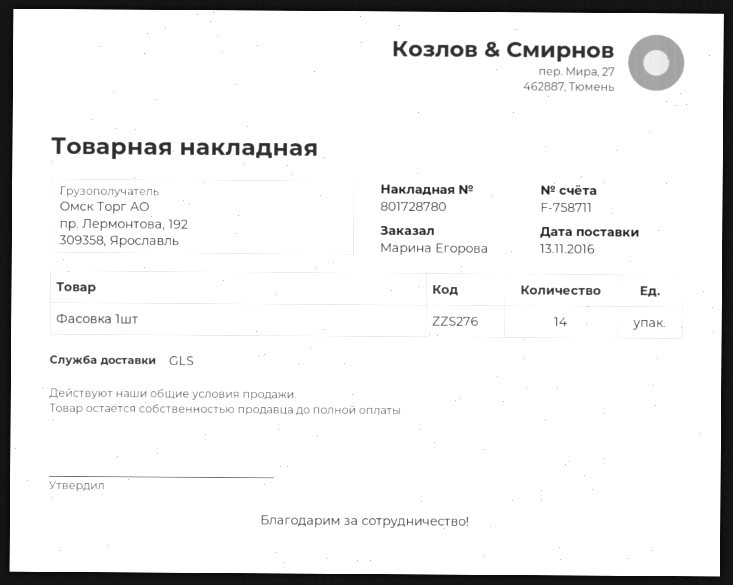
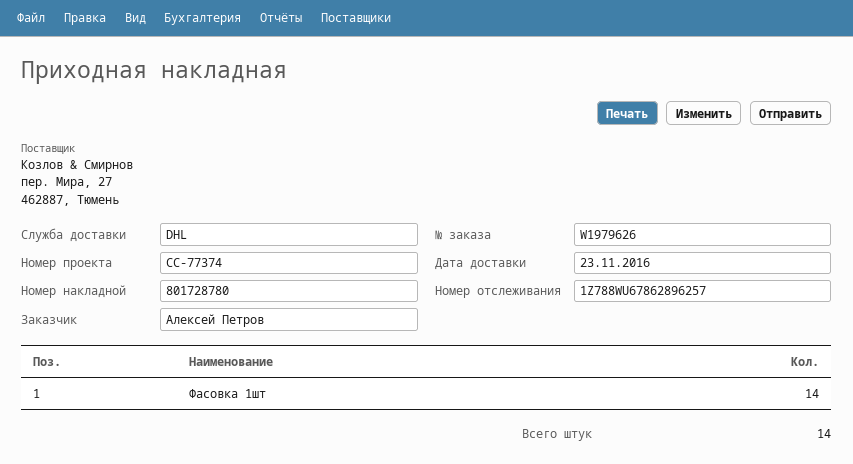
delivery date: 2016-11-13 -> 2016-11-23
ordered by: Марина Егорова -> Алексей Петров
shipping method: GLS -> DHL

